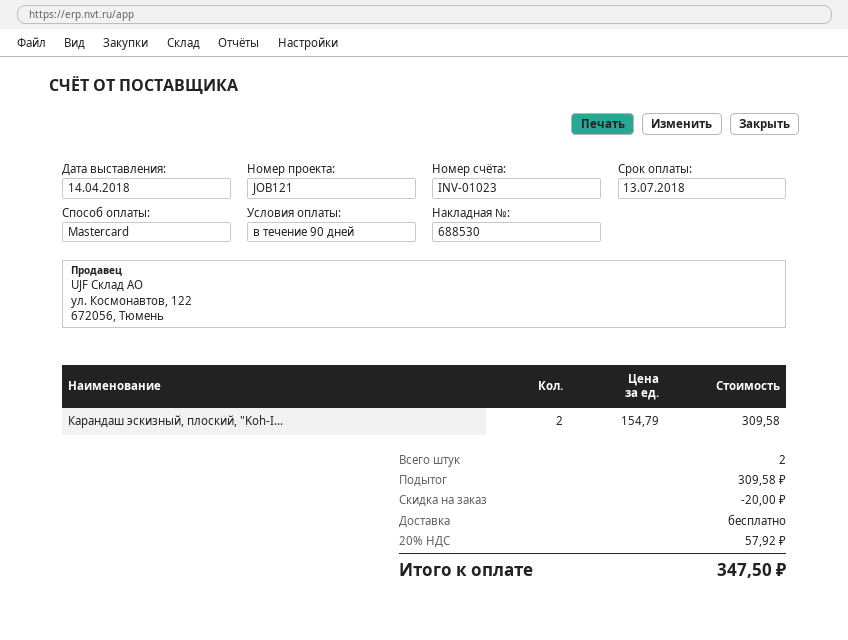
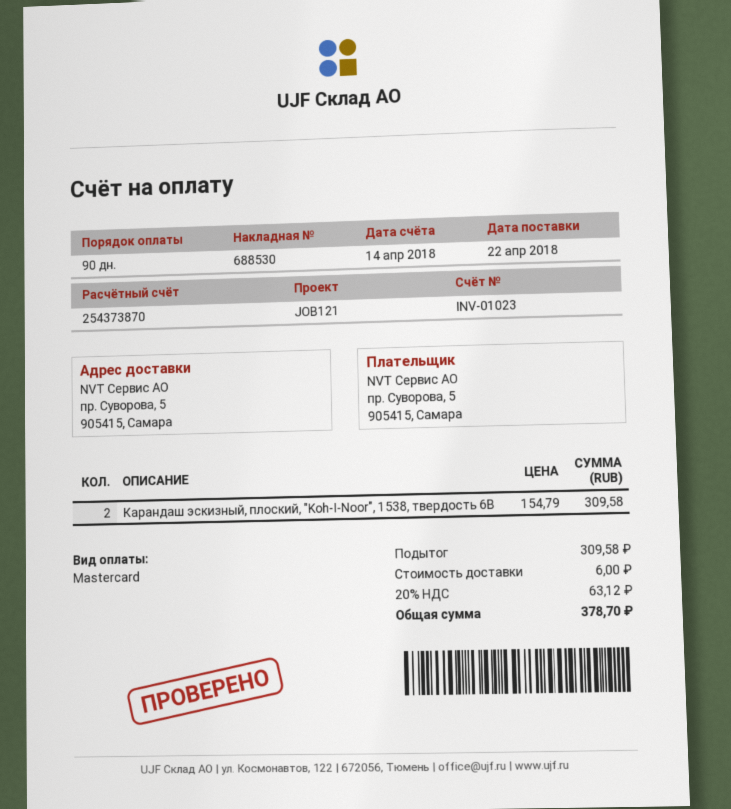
discount: 20.00 -> none
shipping: 0.00 -> 6.00
tax: 20% = 57.92 -> 20% = 63.12
total: 347.50 -> 378.70

